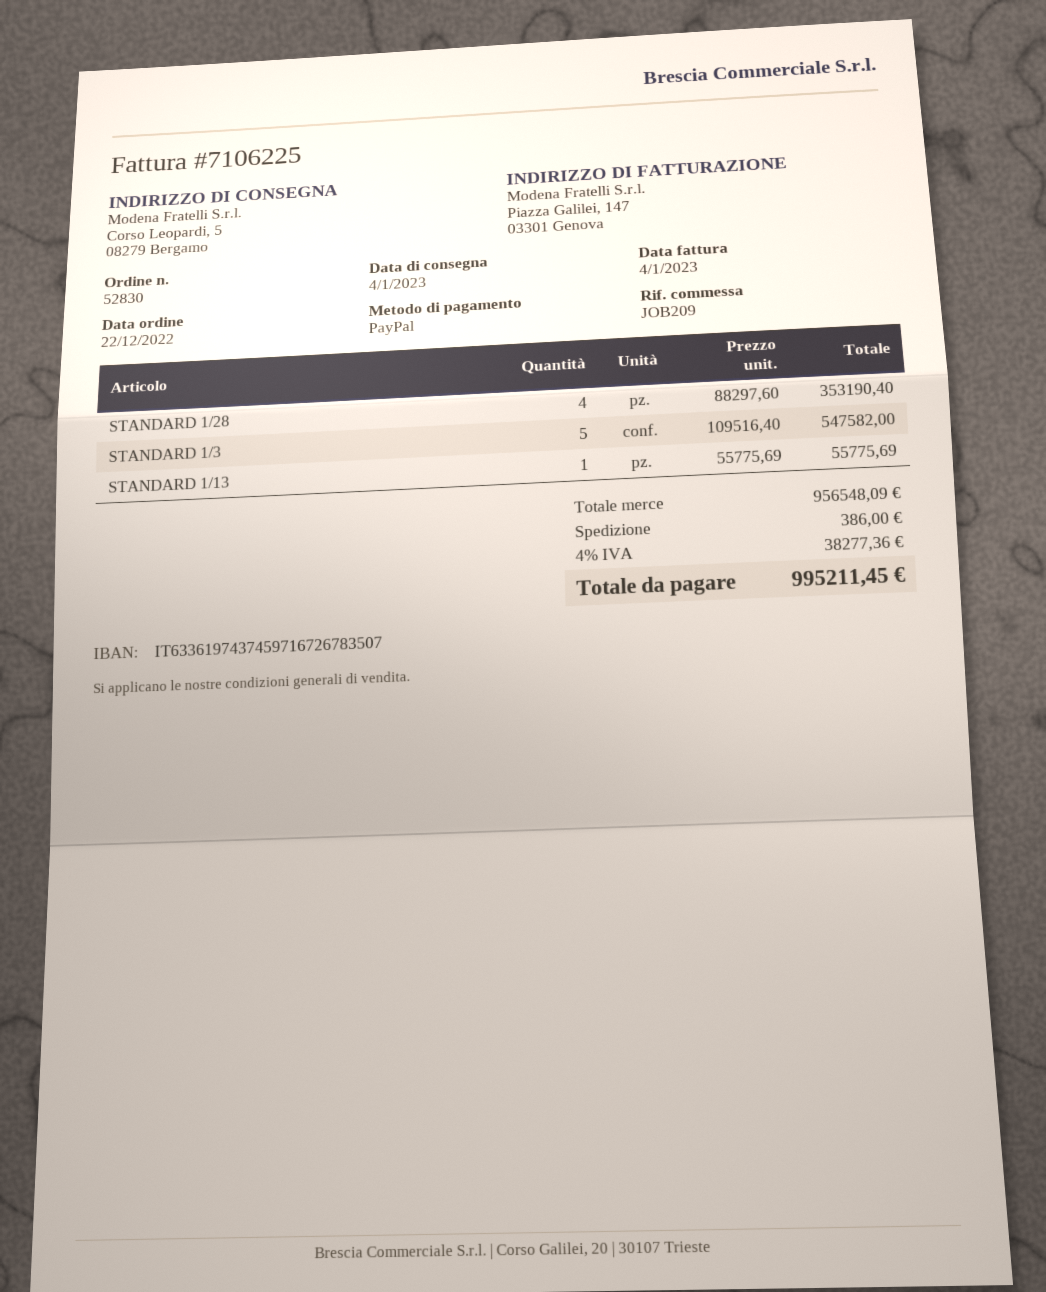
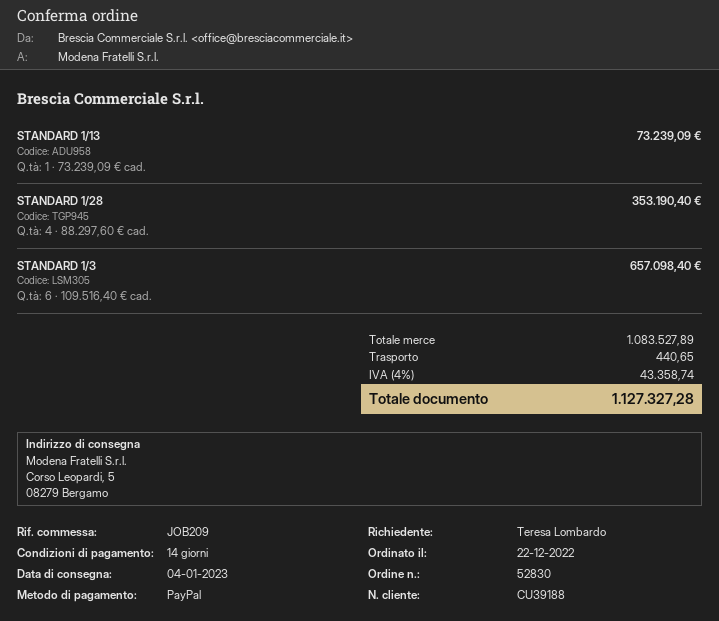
STANDARD 1/3: 5 x 109516.40 = 547582.00 -> 6 x 109516.40 = 657098.40
STANDARD 1/13: 1 x 55775.69 = 55775.69 -> 1 x 73239.09 = 73239.09
subtotal: 956548.09 -> 1083527.89
shipping: 386.00 -> 440.65
tax: 4% = 38277.36 -> 4% = 43358.74
total: 995211.45 -> 1127327.28

